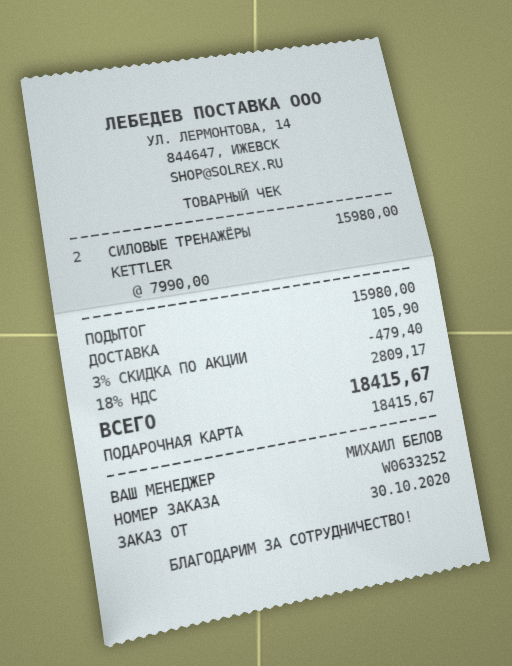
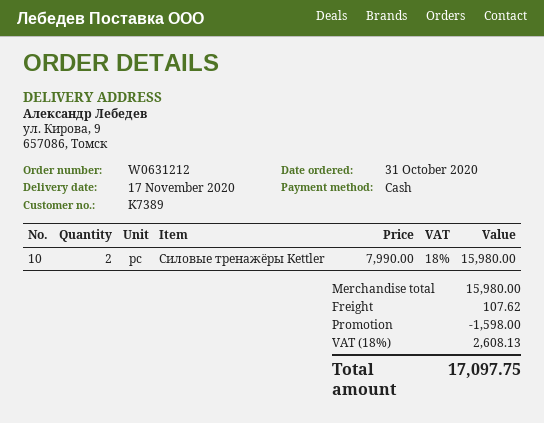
order number: W0633252 -> W0631212
order date: 2020-10-30 -> 2020-10-31
payment method: gift card -> cash
discount: 479.40 -> 1598.00
shipping: 105.90 -> 107.62
tax: 18% = 2809.17 -> 18% = 2608.13
total: 18415.67 -> 17097.75

